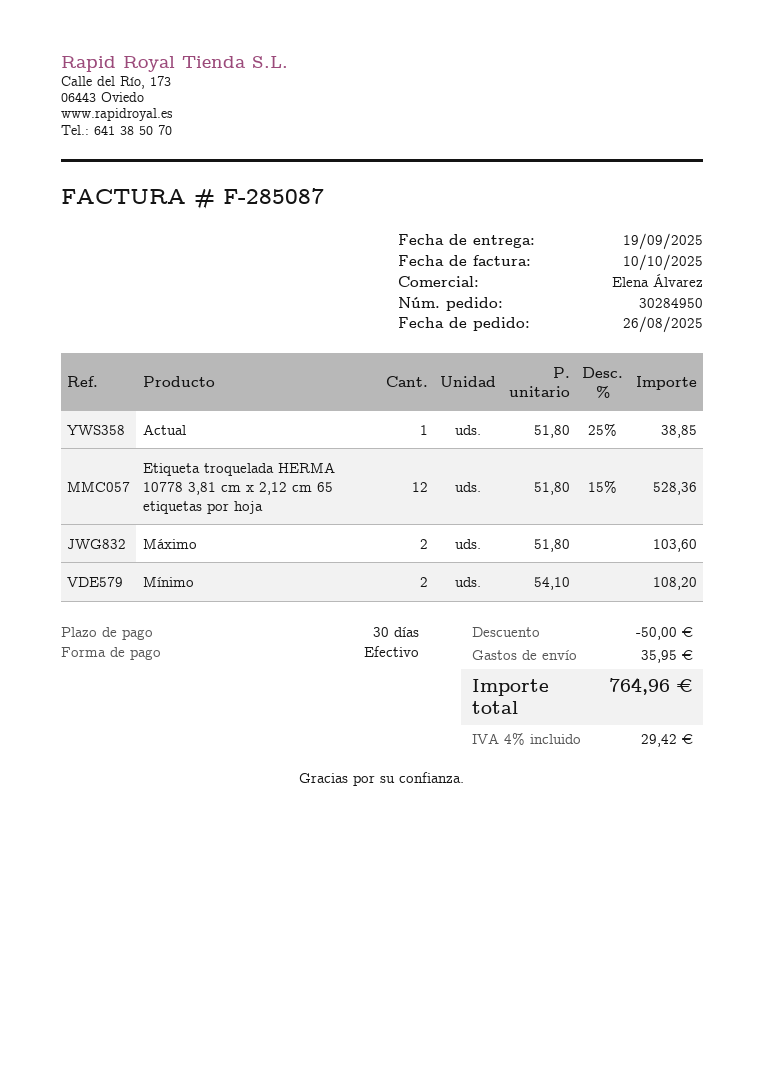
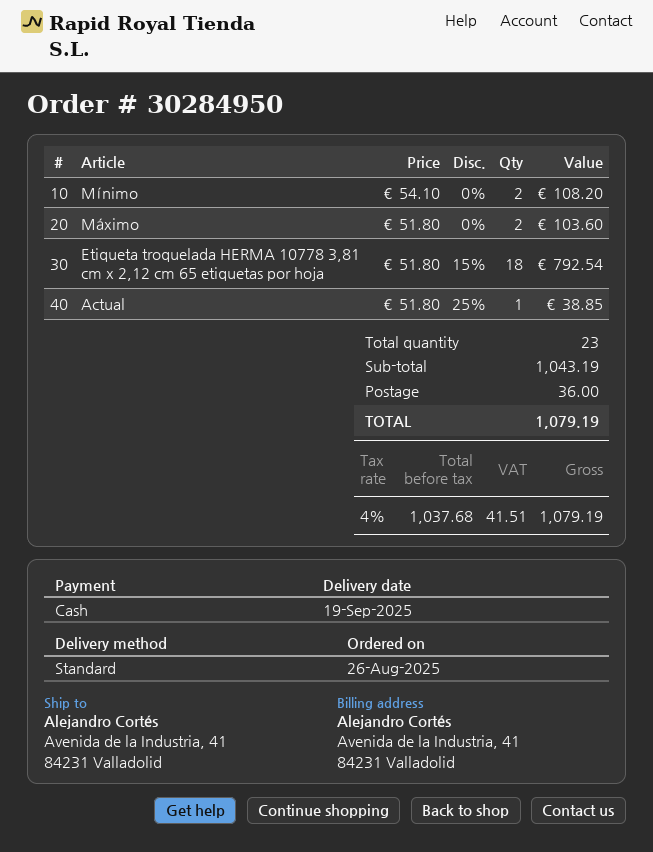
Etiqueta troquelada HERMA 10778 3,81 cm x 2,12 cm 65 etiquetas por hoja: 12 x 51.80 - 15% = 528.36 -> 18 x 51.80 - 15% = 792.54
discount: 50.00 -> none
shipping: 35.95 -> 36.00
tax: 4% = 29.42 -> 4% = 41.51
total: 764.96 -> 1079.19

